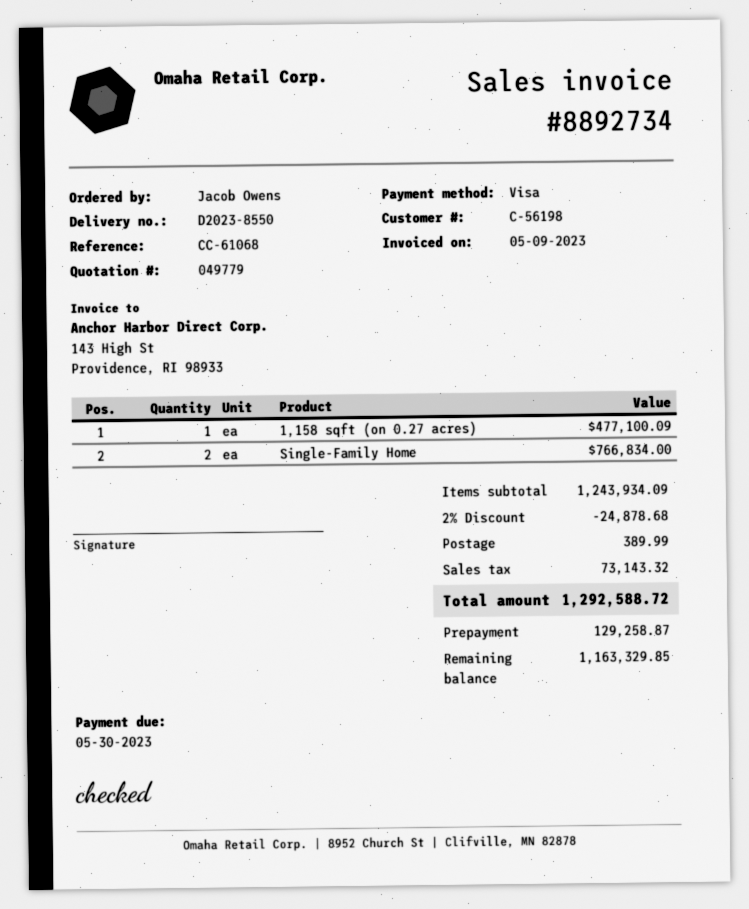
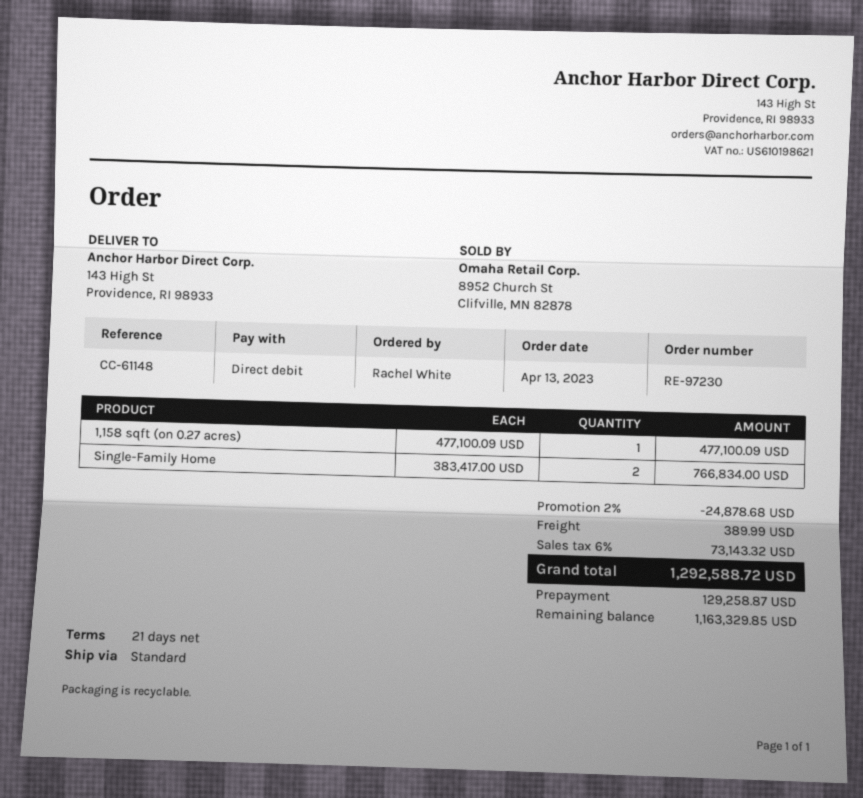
reference: CC-61068 -> CC-61148
ordered by: Jacob Owens -> Rachel White
payment method: Visa -> direct debit

